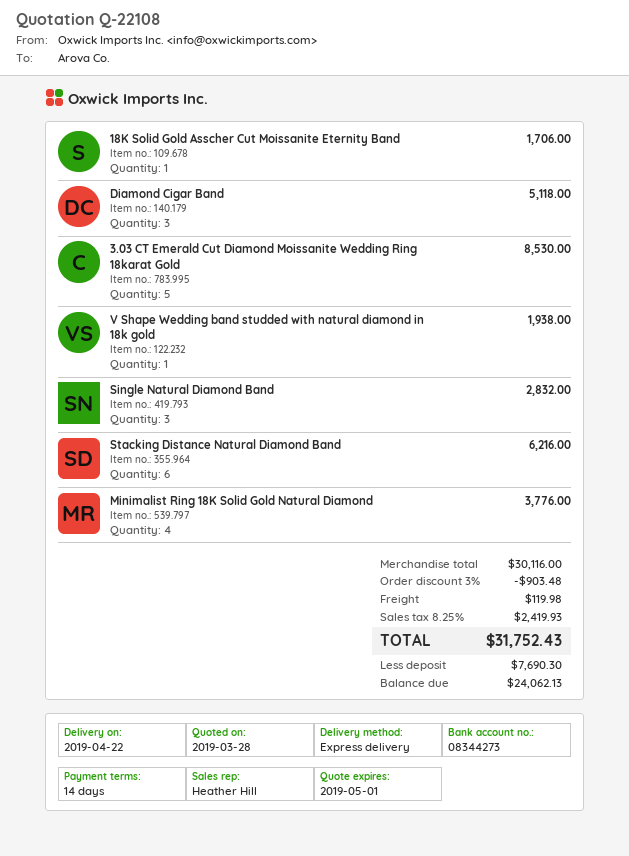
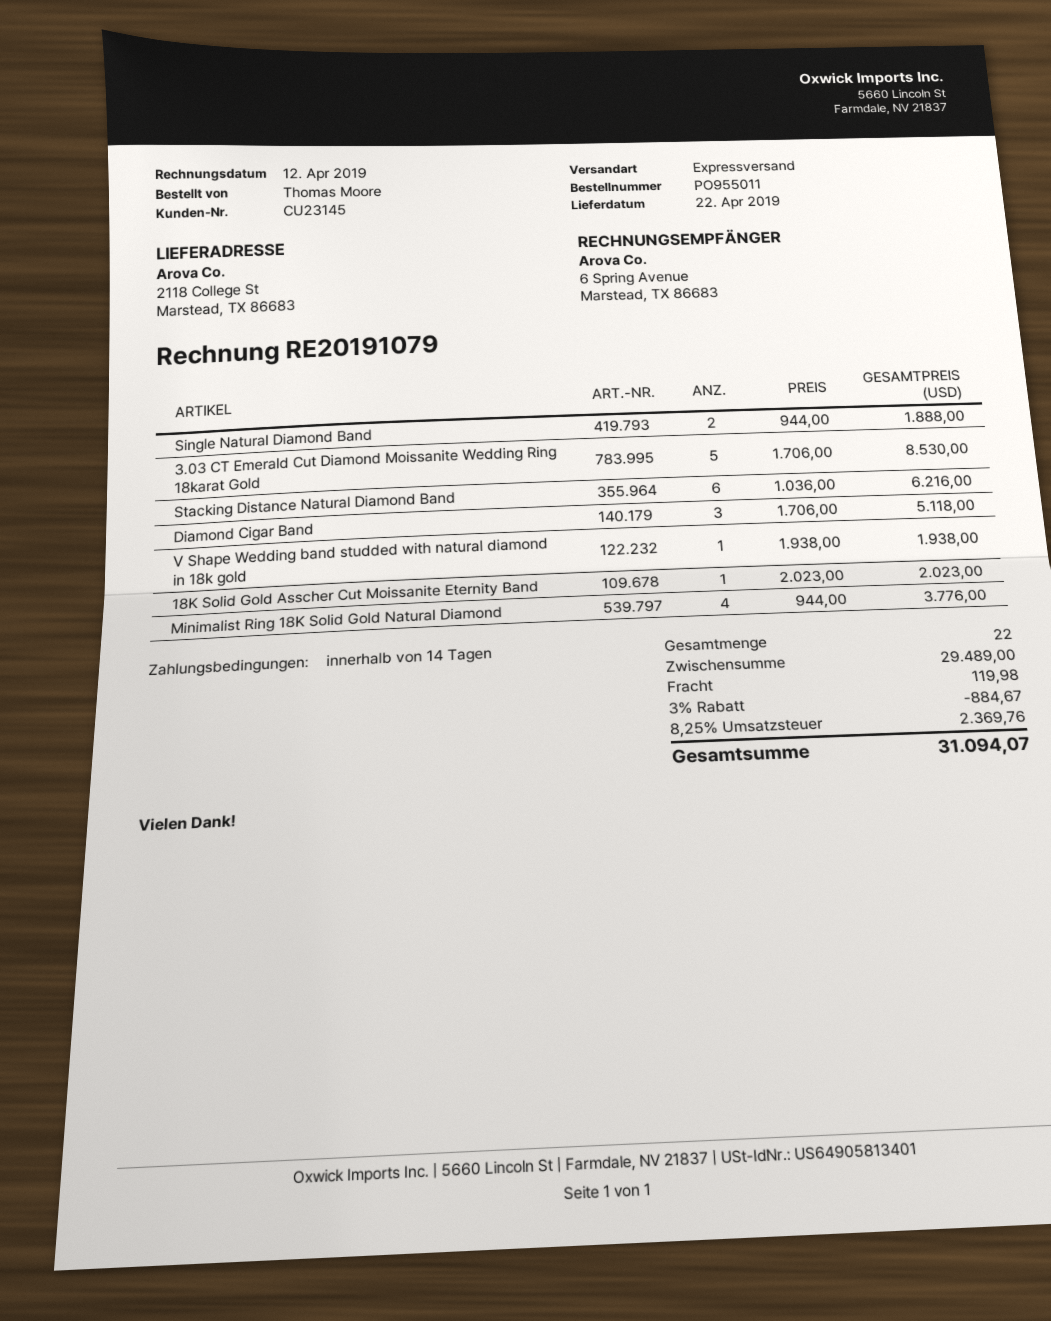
18K Solid Gold Asscher Cut Moissanite Eternity Band: 1 for 1706.00 -> 1 for 2023.00
Single Natural Diamond Band: 3 for 2832.00 -> 2 for 1888.00
subtotal: 30116.00 -> 29489.00
discount: 3% = 903.48 -> 3% = 884.67
tax: 8.25% = 2419.93 -> 8.25% = 2369.76
total: 31752.43 -> 31094.07

